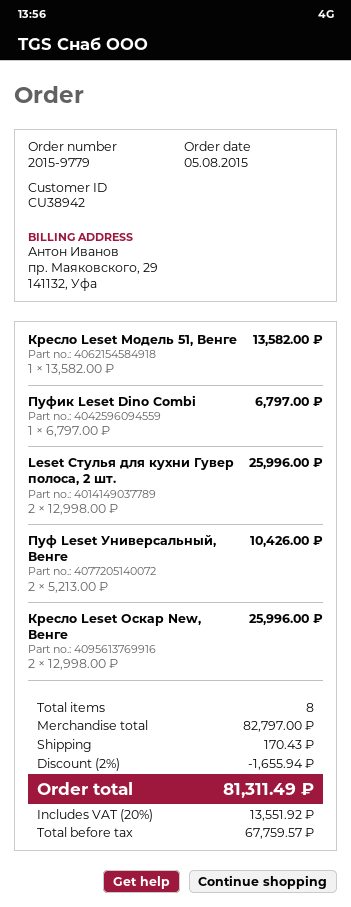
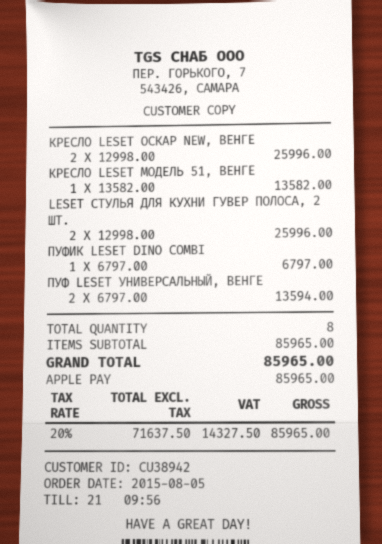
Пуф Leset Универсальный, Венге: 2 x 5213.00 = 10426.00 -> 2 x 6797.00 = 13594.00
subtotal: 82797.00 -> 85965.00
discount: 2% = 1655.94 -> none
shipping: 170.43 -> none
net: 67759.57 -> 71637.50
tax: 20% = 13551.92 -> 20% = 14327.50
total: 81311.49 -> 85965.00

